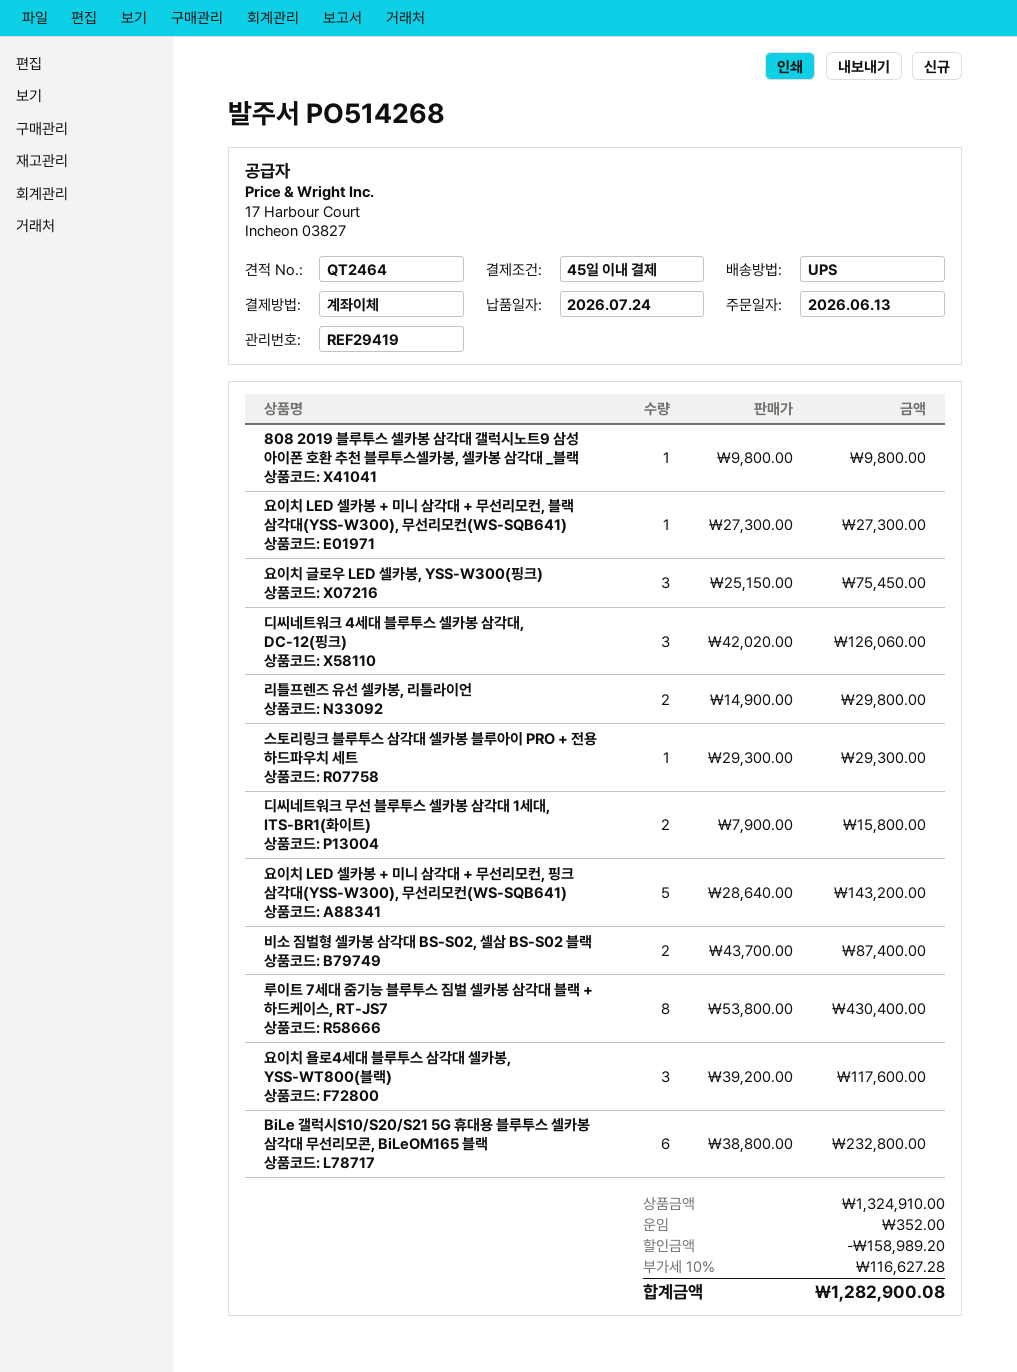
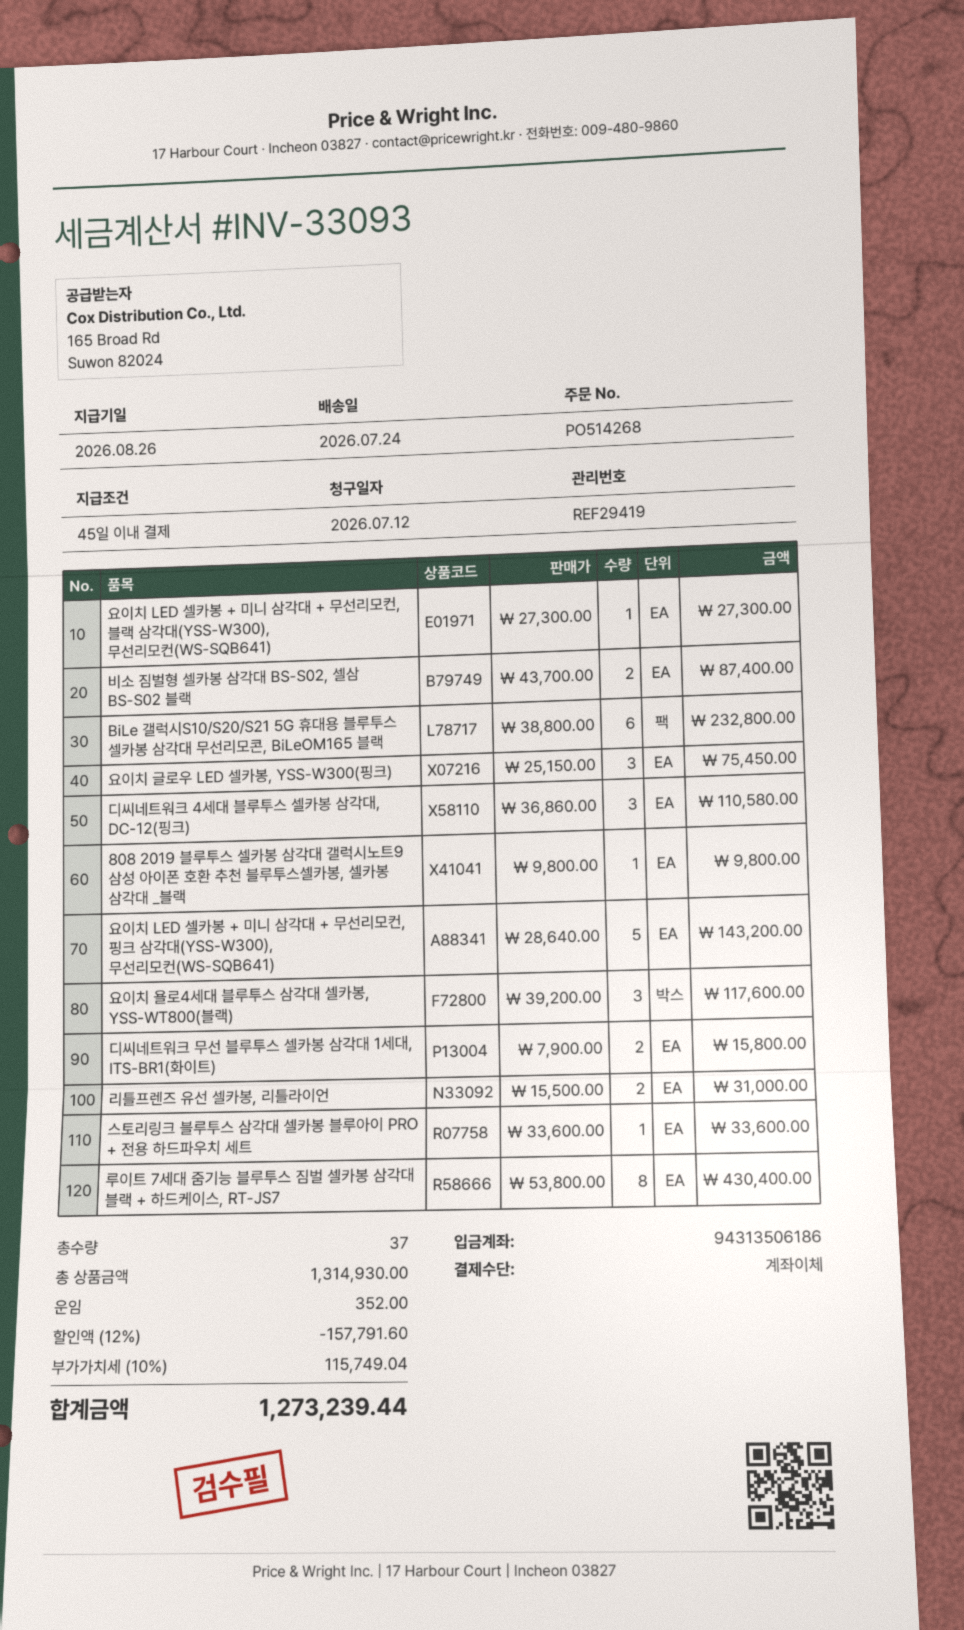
디씨네트워크 4세대 블루투스 셀카봉 삼각대, DC-12(핑크): 3 x 42020.00 = 126060.00 -> 3 x 36860.00 = 110580.00
리틀프렌즈 유선 셀카봉, 리틀라이언: 2 x 14900.00 = 29800.00 -> 2 x 15500.00 = 31000.00
스토리링크 블루투스 삼각대 셀카봉 블루아이 PRO + 전용 하드파우치 세트: 1 x 29300.00 = 29300.00 -> 1 x 33600.00 = 33600.00
subtotal: 1324910.00 -> 1314930.00
discount: 158989.20 -> 157791.60
tax: 10% = 116627.28 -> 10% = 115749.04
total: 1282900.08 -> 1273239.44

